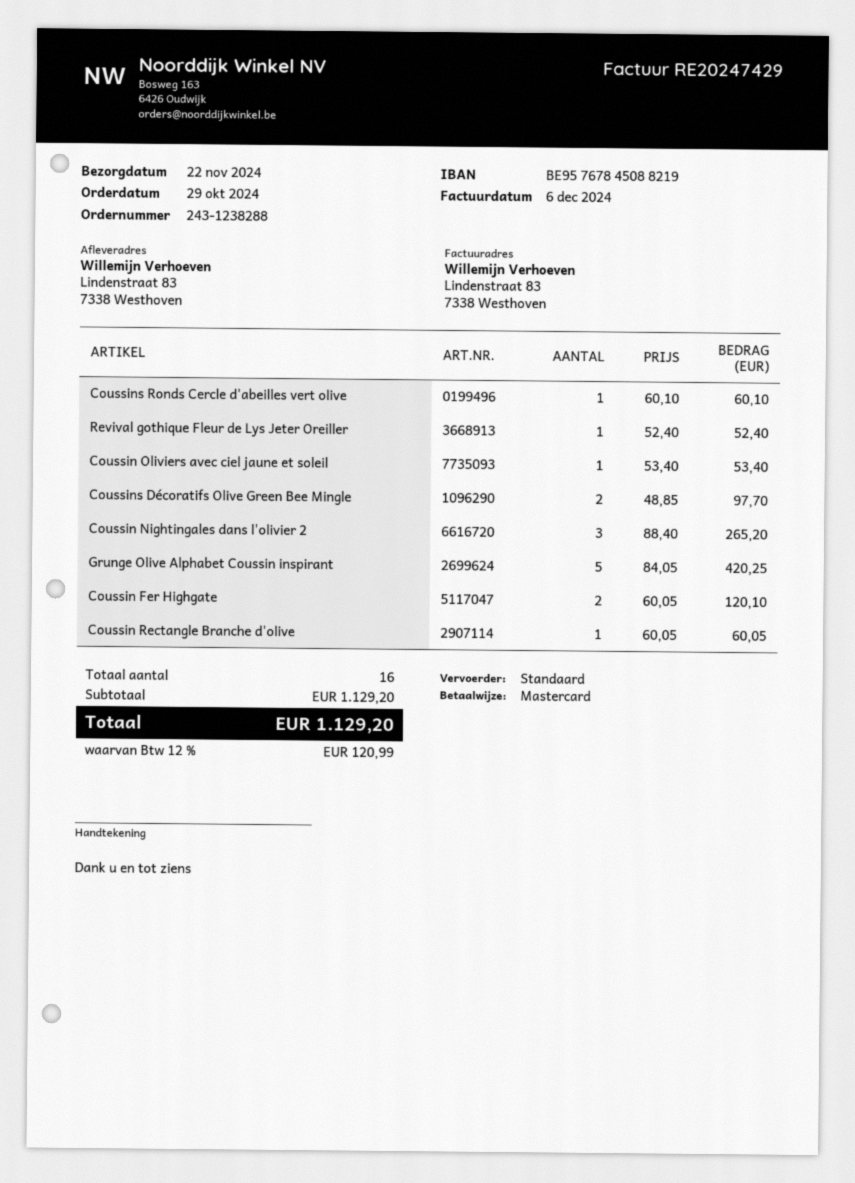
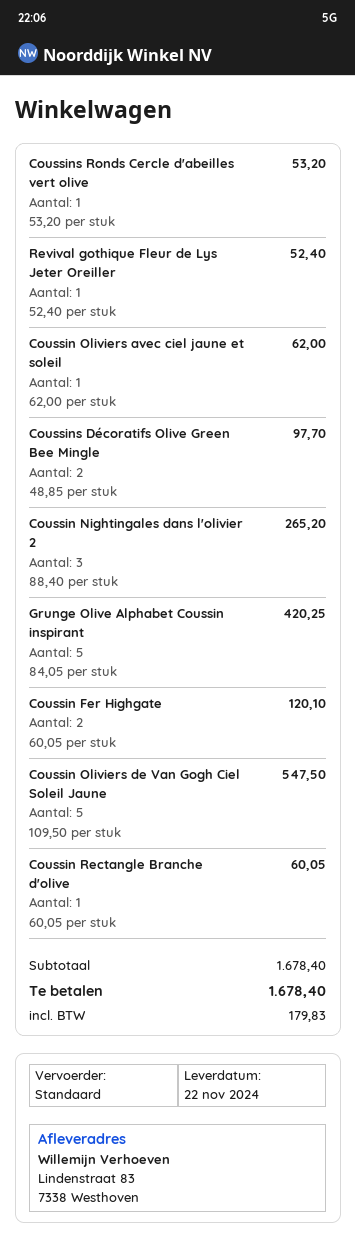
Coussins Ronds Cercle d'abeilles vert olive: 1 x 60.10 = 60.10 -> 1 x 53.20 = 53.20
Coussin Oliviers avec ciel jaune et soleil: 1 x 53.40 = 53.40 -> 1 x 62.00 = 62.00
Coussin Oliviers de Van Gogh Ciel Soleil Jaune: none -> 5 x 109.50 = 547.50
subtotal: 1129.20 -> 1678.40
tax: 120.99 -> 179.83
total: 1129.20 -> 1678.40

